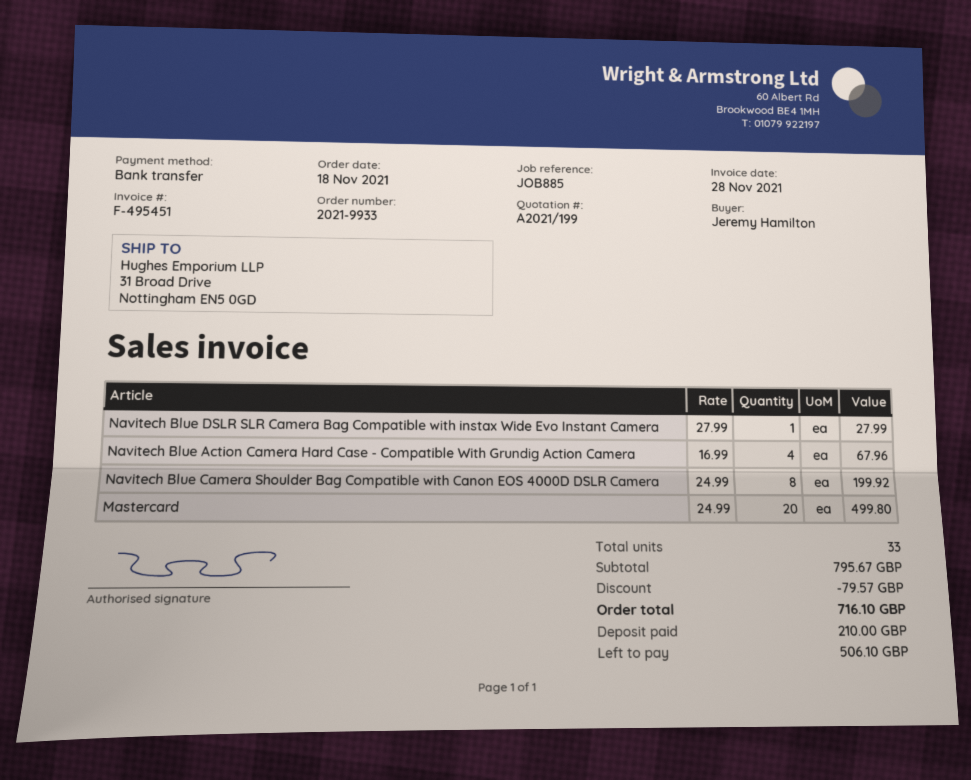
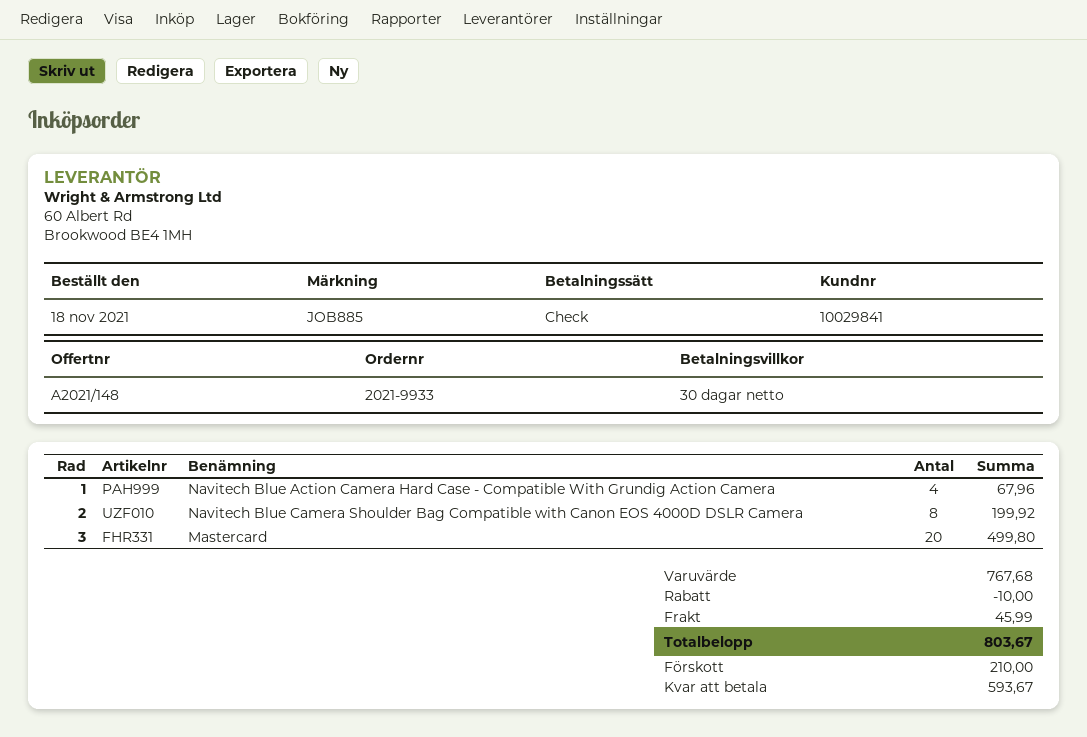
quote number: A2021/199 -> A2021/148
payment method: bank transfer -> cheque
Navitech Blue DSLR SLR Camera Bag Compatible with instax Wide Evo Instant Camera: 1 for 27.99 -> none
subtotal: 795.67 -> 767.68
discount: 79.57 -> 10.00
shipping: none -> 45.99
total: 716.10 -> 803.67
balance: 506.10 -> 593.67

